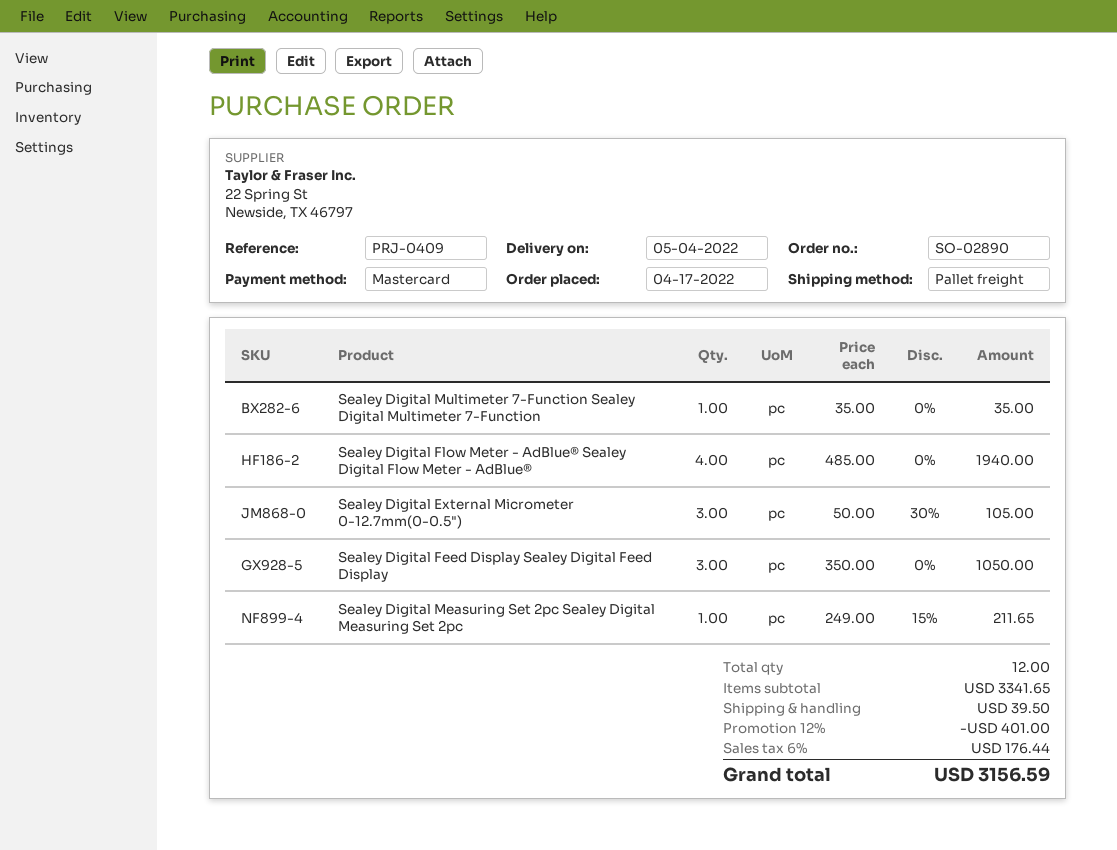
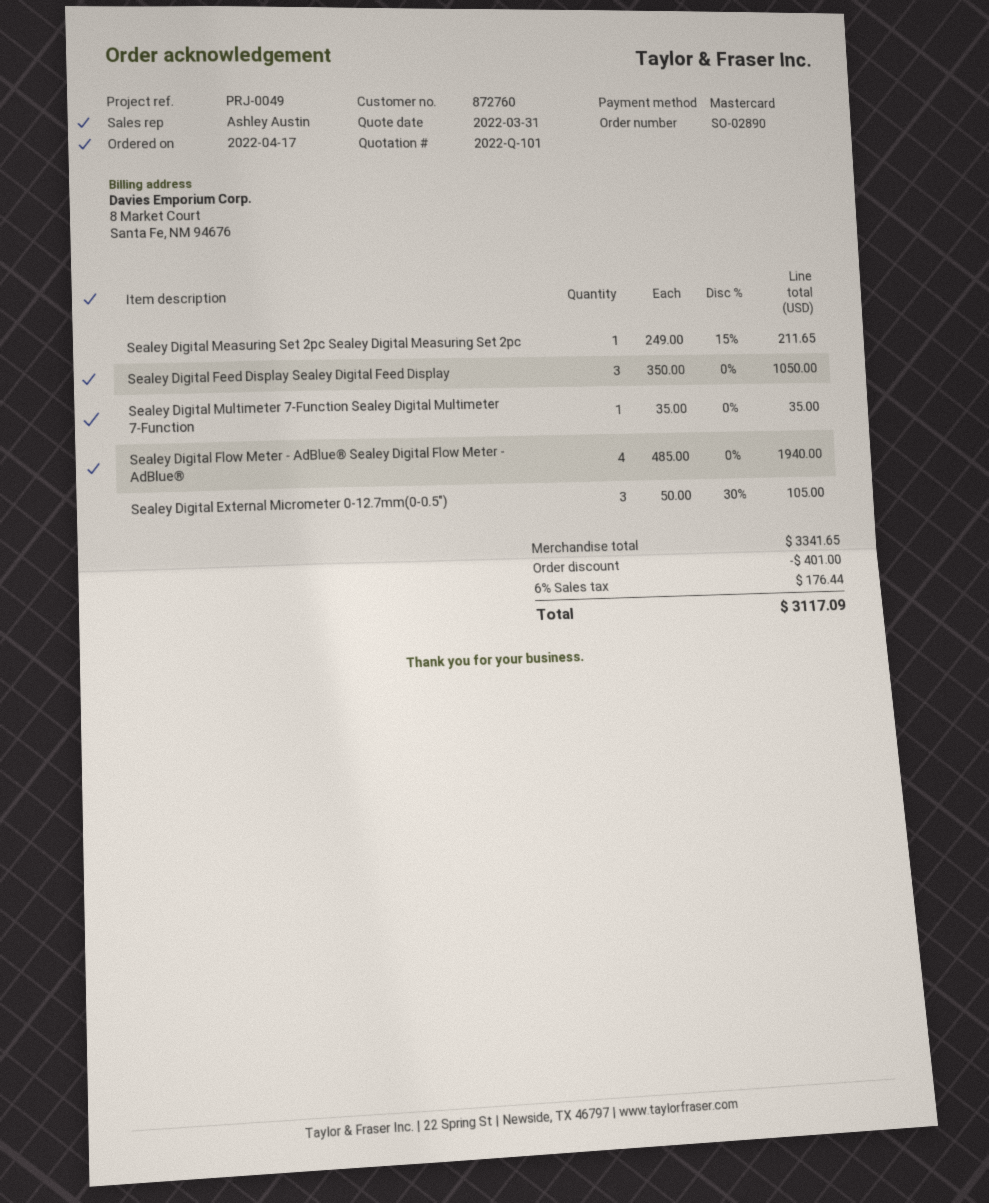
reference: PRJ-0409 -> PRJ-0049
shipping: 39.50 -> none
total: 3156.59 -> 3117.09

